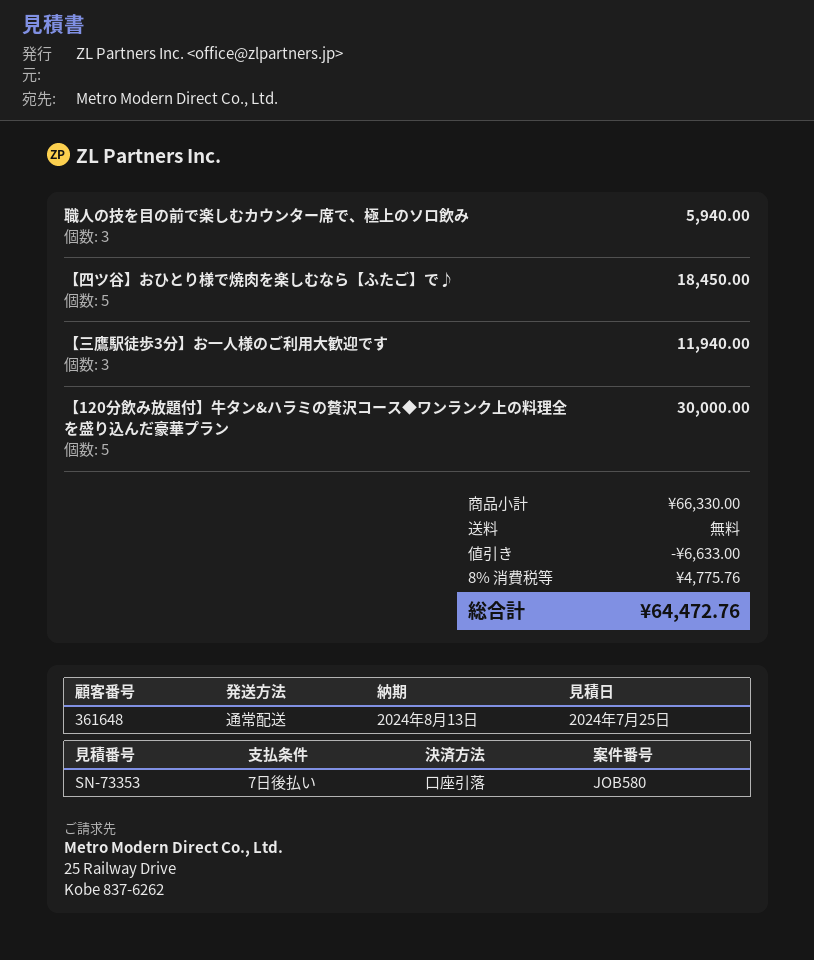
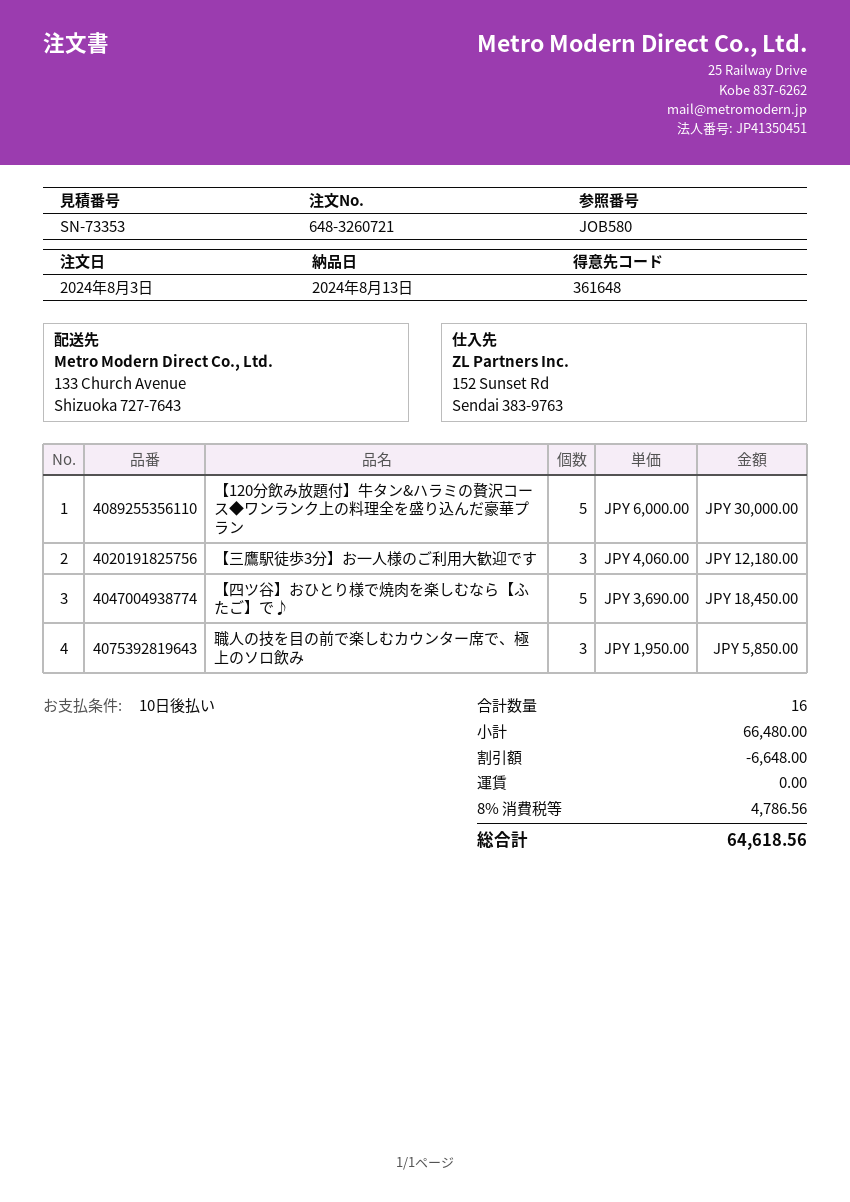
payment terms: 7 days -> 10 days
職人の技を目の前で楽しむカウンター席で、極上のソロ飲み: 3 for 5940.00 -> 3 for 5850.00
【三鷹駅徒歩3分】お一人様のご利用大歓迎です: 3 for 11940.00 -> 3 for 12180.00
subtotal: 66330.00 -> 66480.00
discount: 6633.00 -> 6648.00
tax: 8% = 4775.76 -> 8% = 4786.56
total: 64472.76 -> 64618.56

